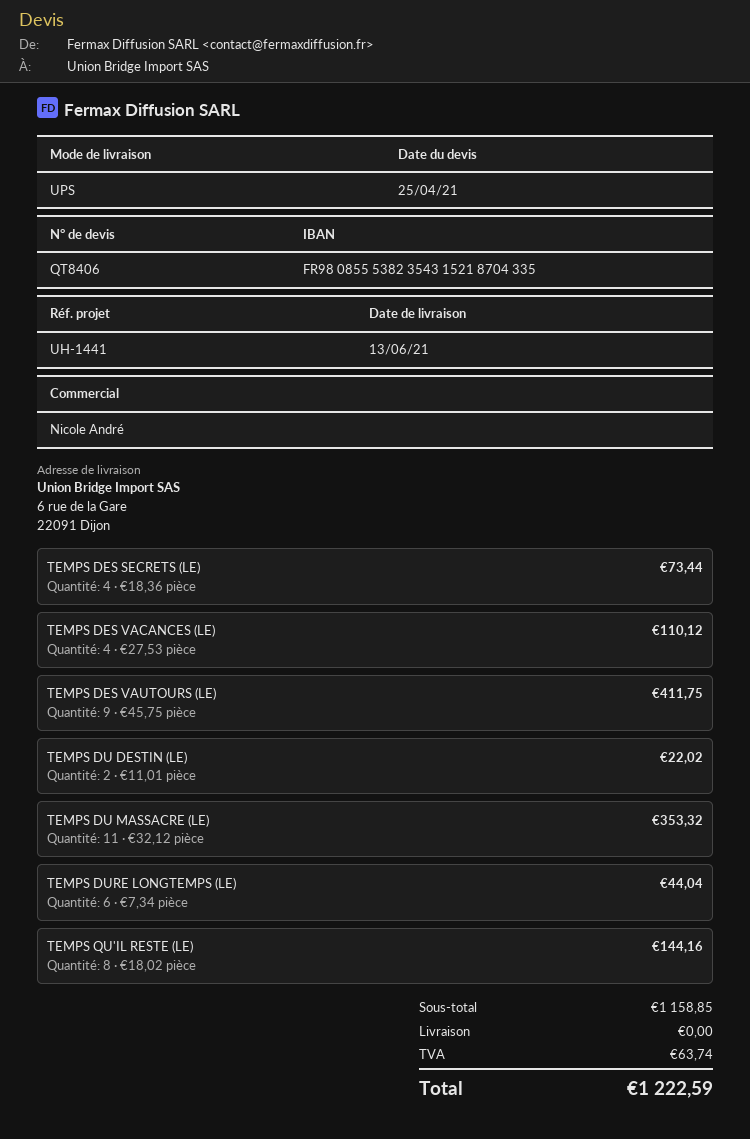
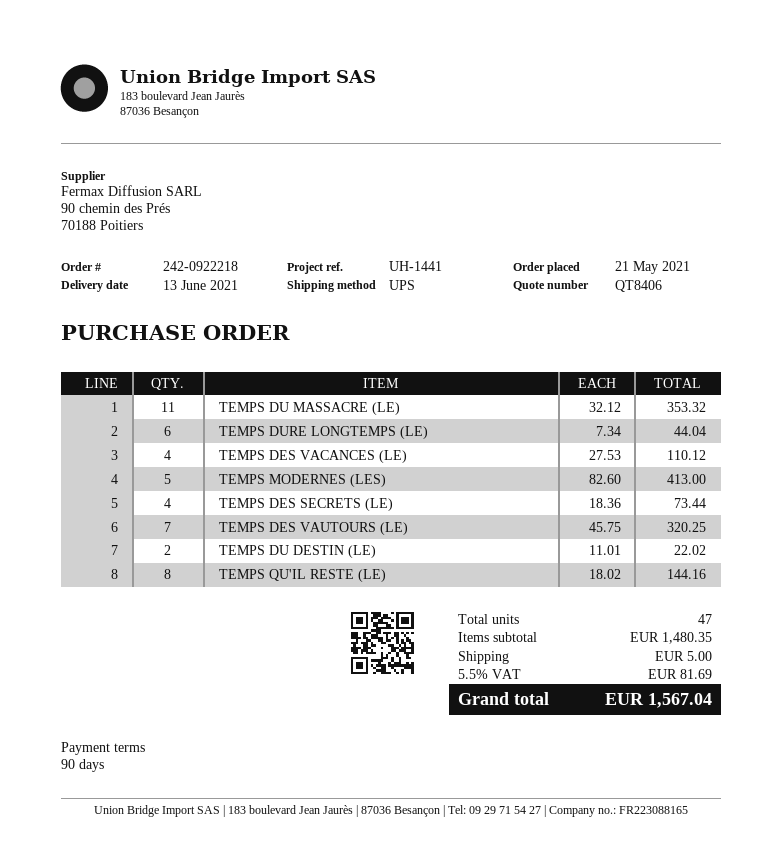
TEMPS DES VAUTOURS (LE): 9 x 45.75 = 411.75 -> 7 x 45.75 = 320.25
TEMPS MODERNES (LES): none -> 5 x 82.60 = 413.00
subtotal: 1158.85 -> 1480.35
shipping: 0.00 -> 5.00
tax: 63.74 -> 81.69
total: 1222.59 -> 1567.04

